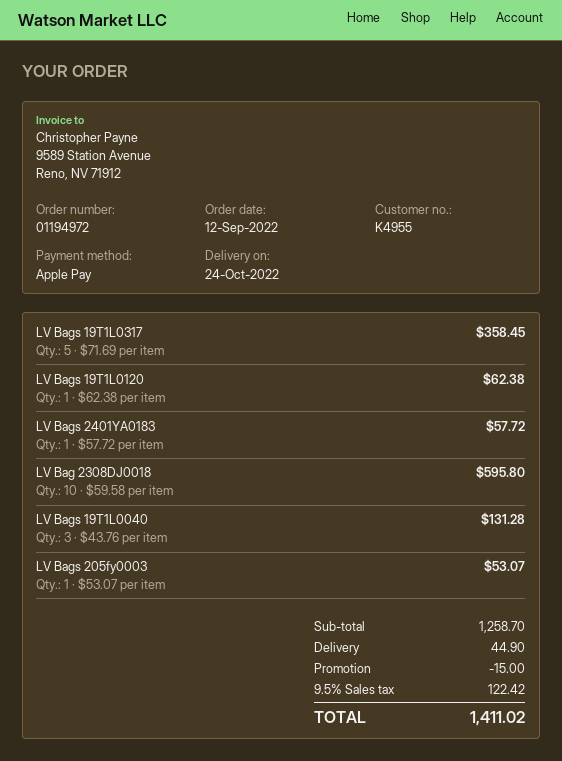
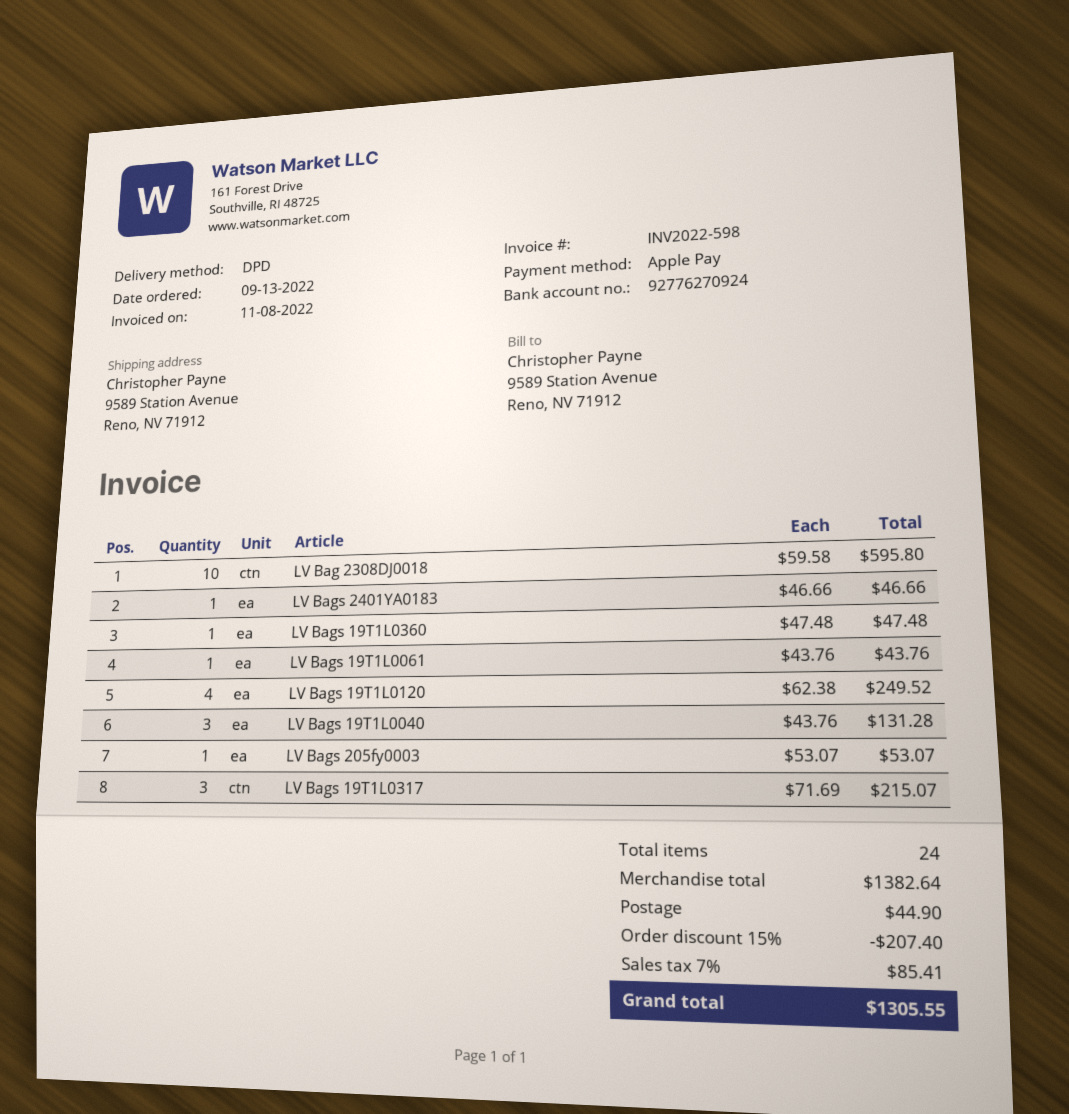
order date: 2022-09-12 -> 2022-09-13
LV Bags 19T1L0317: 5 x 71.69 = 358.45 -> 3 x 71.69 = 215.07
LV Bags 19T1L0120: 1 x 62.38 = 62.38 -> 4 x 62.38 = 249.52
LV Bags 2401YA0183: 1 x 57.72 = 57.72 -> 1 x 46.66 = 46.66
LV Bags 19T1L0360: none -> 1 x 47.48 = 47.48
LV Bags 19T1L0061: none -> 1 x 43.76 = 43.76
subtotal: 1258.70 -> 1382.64
discount: 15.00 -> 207.40
tax: 9.5% = 122.42 -> 7% = 85.41
total: 1411.02 -> 1305.55

